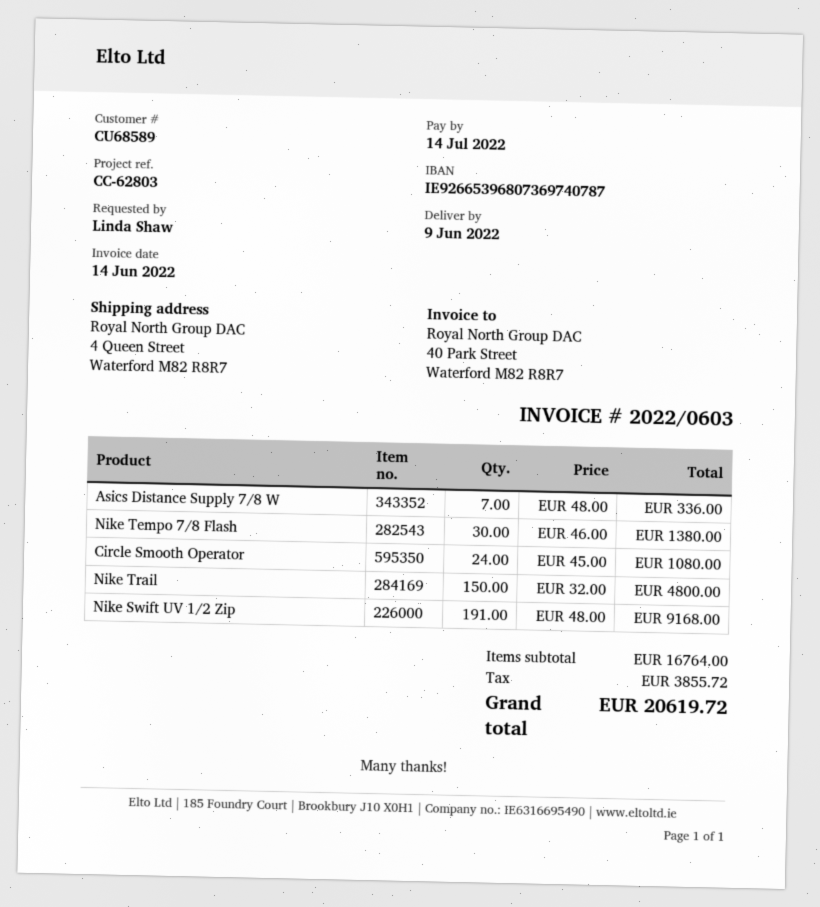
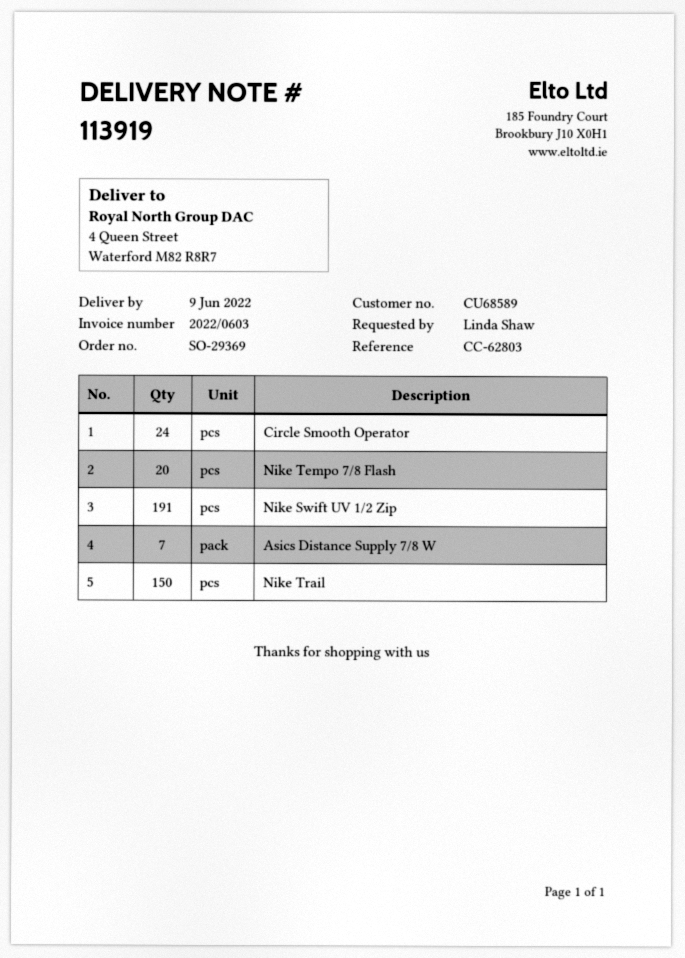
Nike Tempo 7/8 Flash: 30 -> 20

